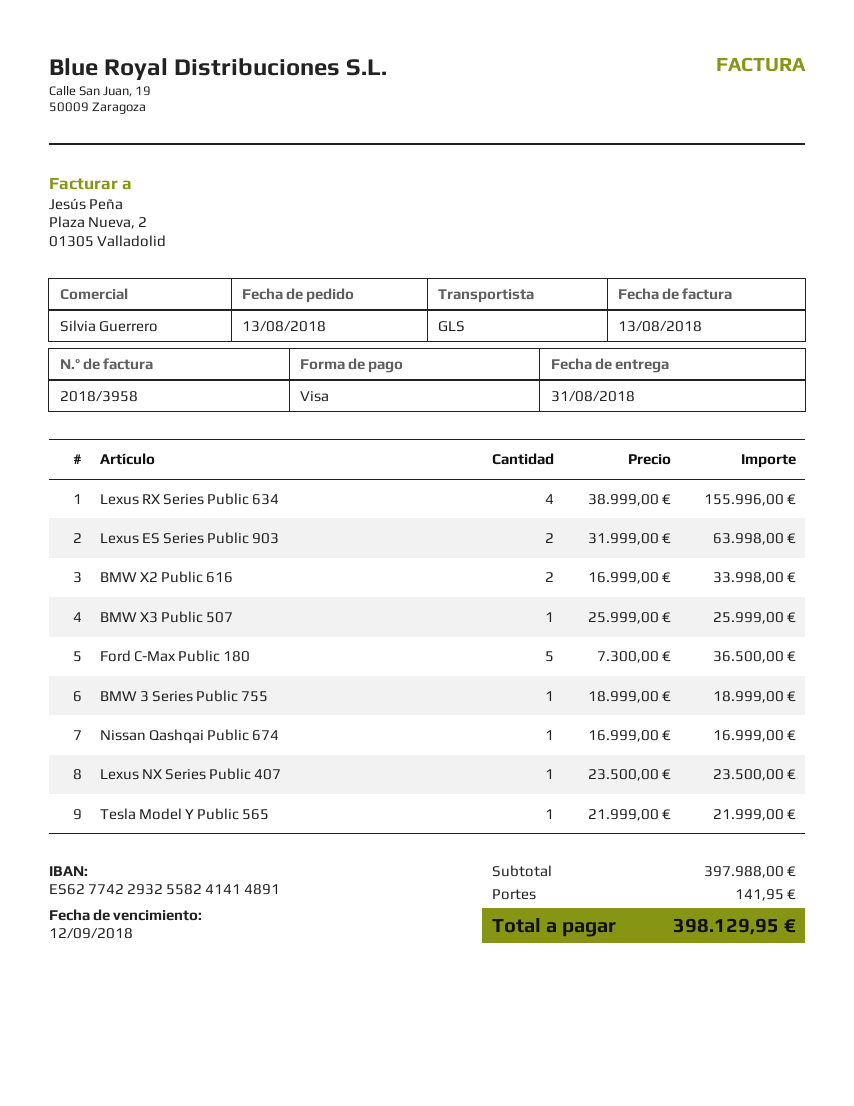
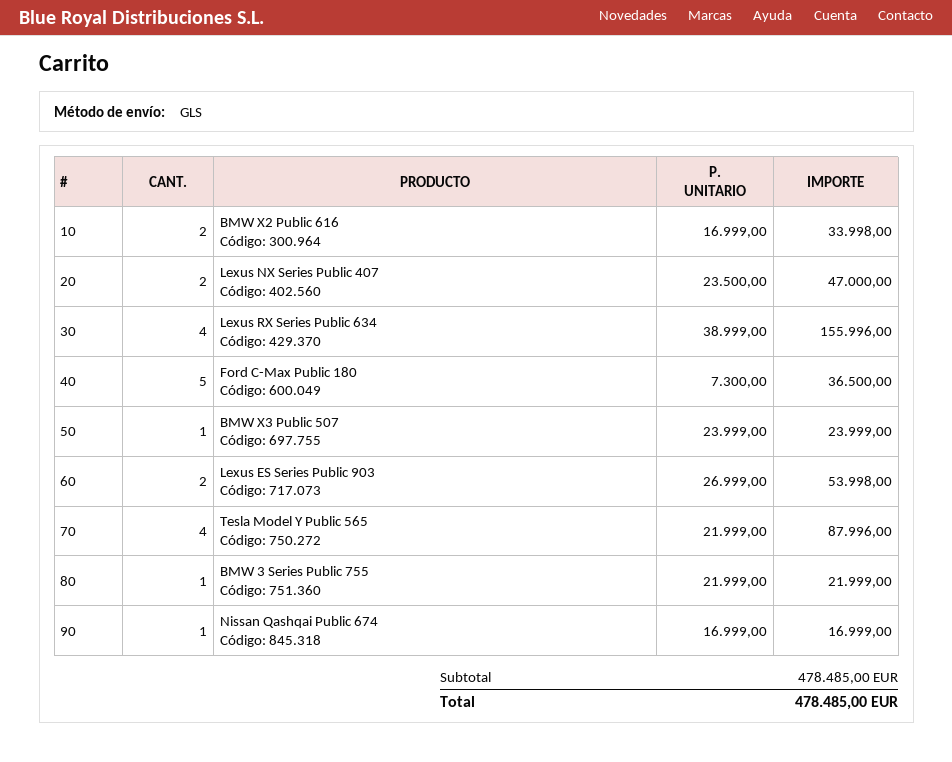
Lexus ES Series Public 903: 2 x 31999.00 = 63998.00 -> 2 x 26999.00 = 53998.00
BMW X3 Public 507: 1 x 25999.00 = 25999.00 -> 1 x 23999.00 = 23999.00
BMW 3 Series Public 755: 1 x 18999.00 = 18999.00 -> 1 x 21999.00 = 21999.00
Lexus NX Series Public 407: 1 x 23500.00 = 23500.00 -> 2 x 23500.00 = 47000.00
Tesla Model Y Public 565: 1 x 21999.00 = 21999.00 -> 4 x 21999.00 = 87996.00
subtotal: 397988.00 -> 478485.00
shipping: 141.95 -> none
total: 398129.95 -> 478485.00

